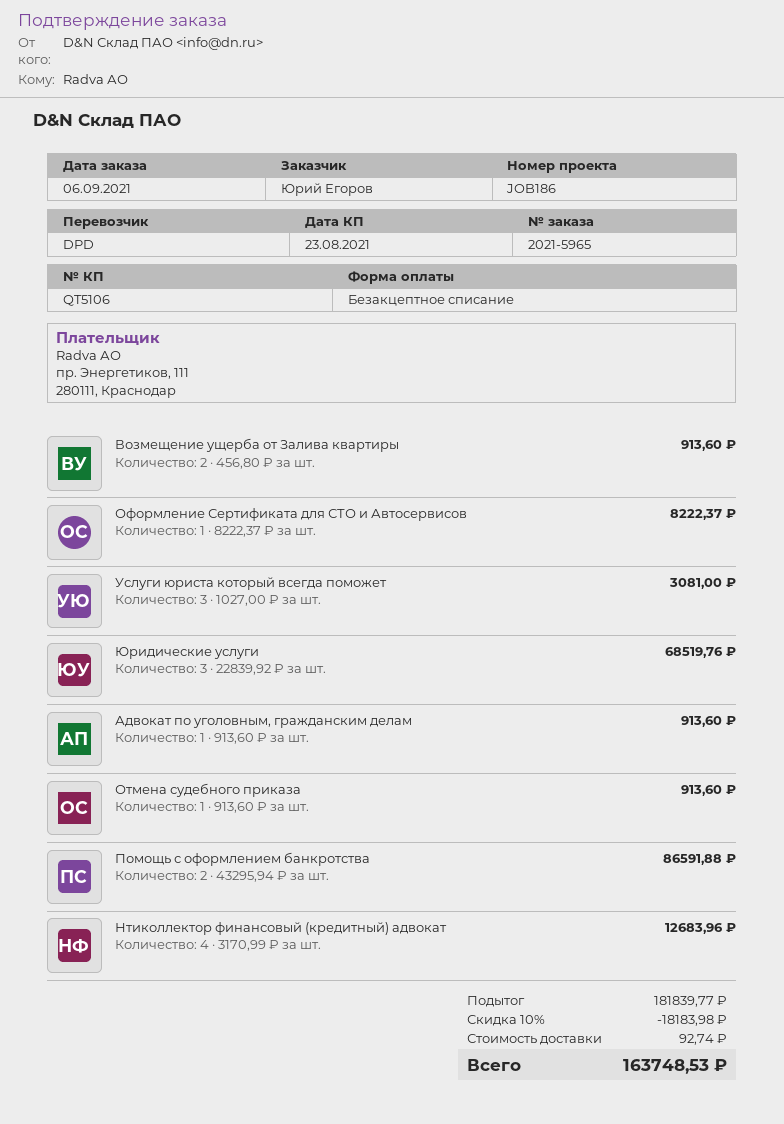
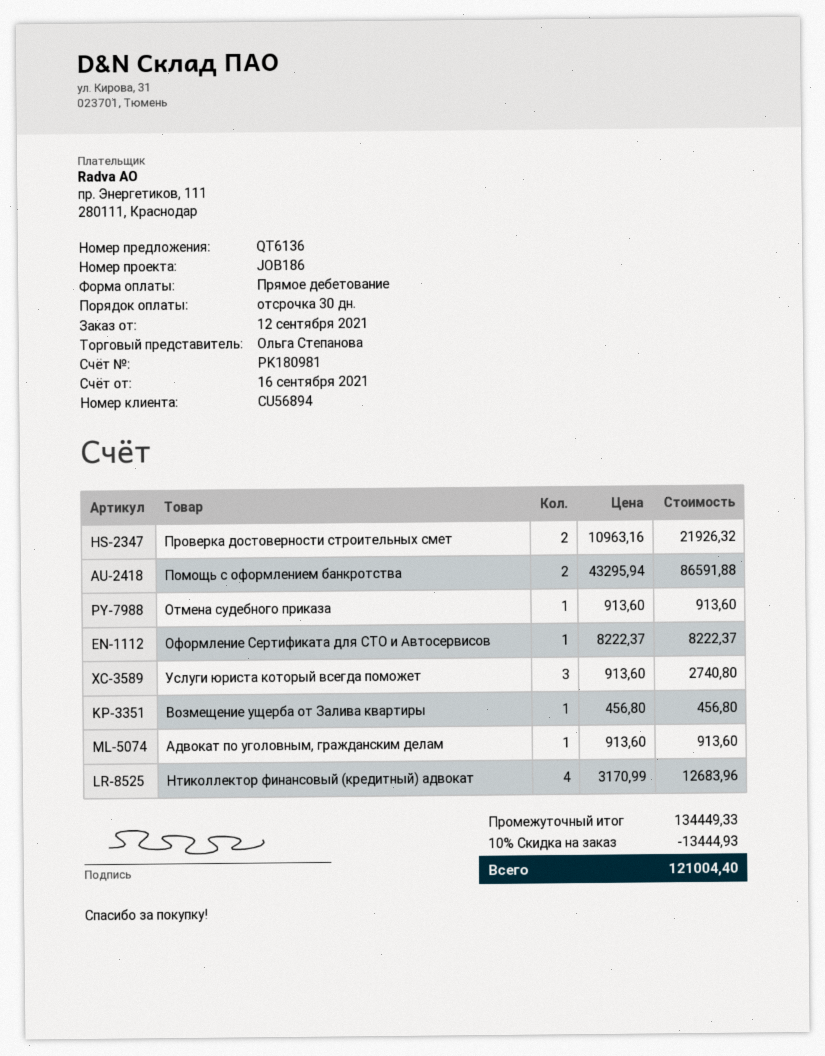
quote number: QT5106 -> QT6136
order date: 2021-09-06 -> 2021-09-12
Возмещение ущерба от Залива квартиры: 2 x 456.80 = 913.60 -> 1 x 456.80 = 456.80
Услуги юриста который всегда поможет: 3 x 1027.00 = 3081.00 -> 3 x 913.60 = 2740.80
Юридические услуги: 3 x 22839.92 = 68519.76 -> none
Проверка достоверности строительных смет: none -> 2 x 10963.16 = 21926.32
subtotal: 181839.77 -> 134449.33
discount: 10% = 18183.98 -> 10% = 13444.93
shipping: 92.74 -> none
total: 163748.53 -> 121004.40

